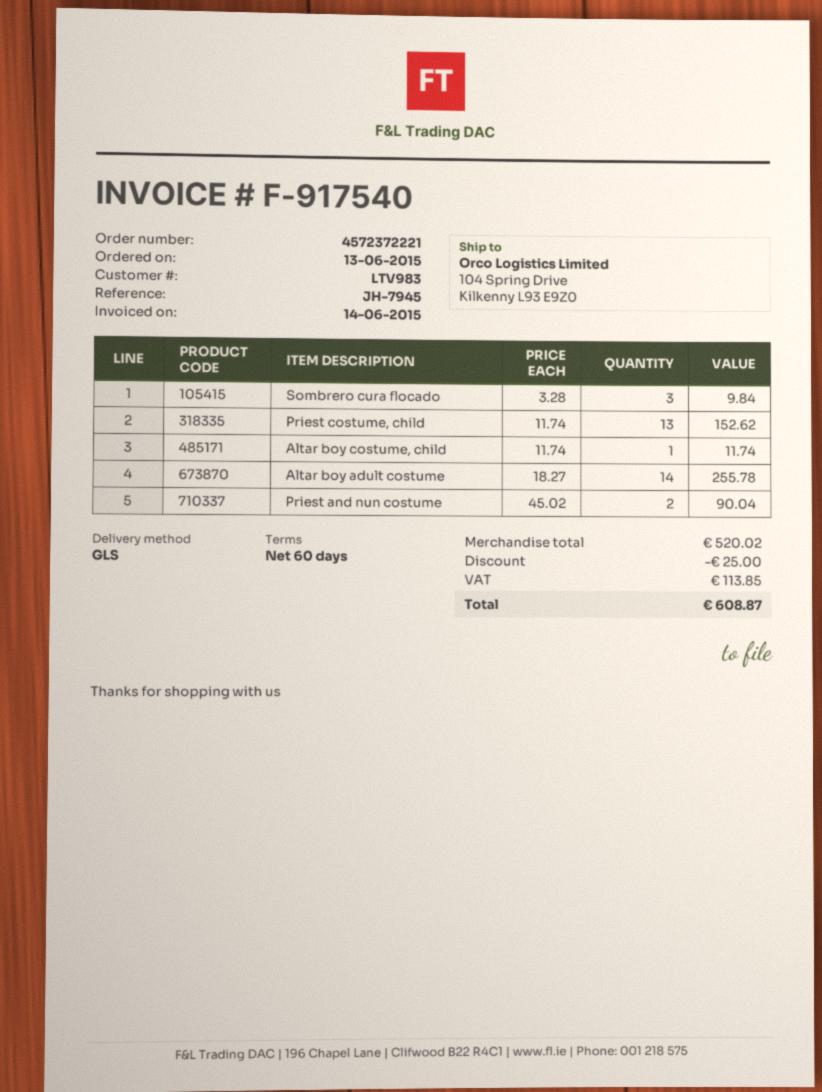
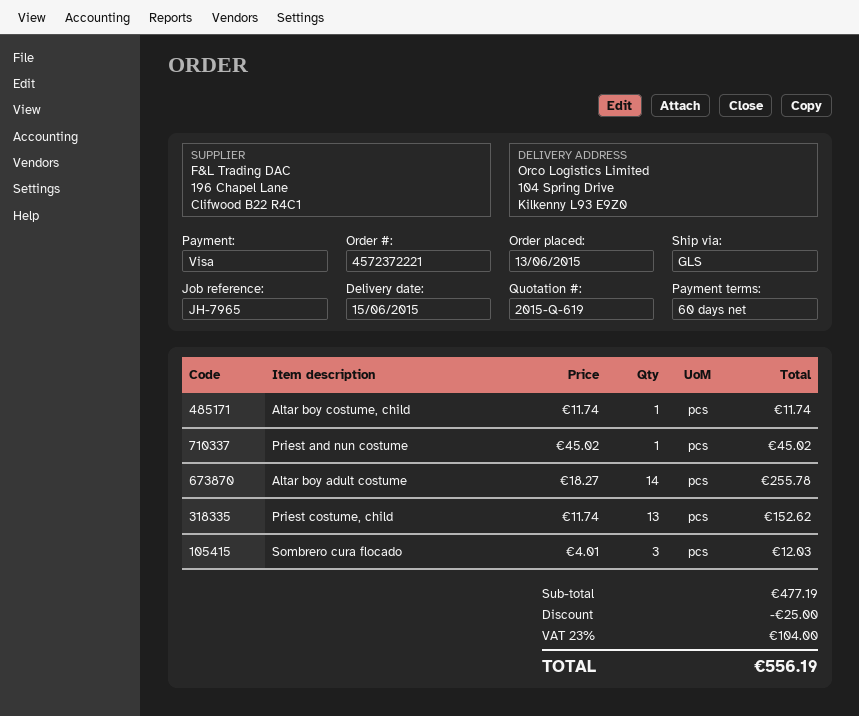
reference: JH-7945 -> JH-7965
Sombrero cura flocado: 3 x 3.28 = 9.84 -> 3 x 4.01 = 12.03
Priest and nun costume: 2 x 45.02 = 90.04 -> 1 x 45.02 = 45.02
subtotal: 520.02 -> 477.19
tax: 113.85 -> 104.00
total: 608.87 -> 556.19

